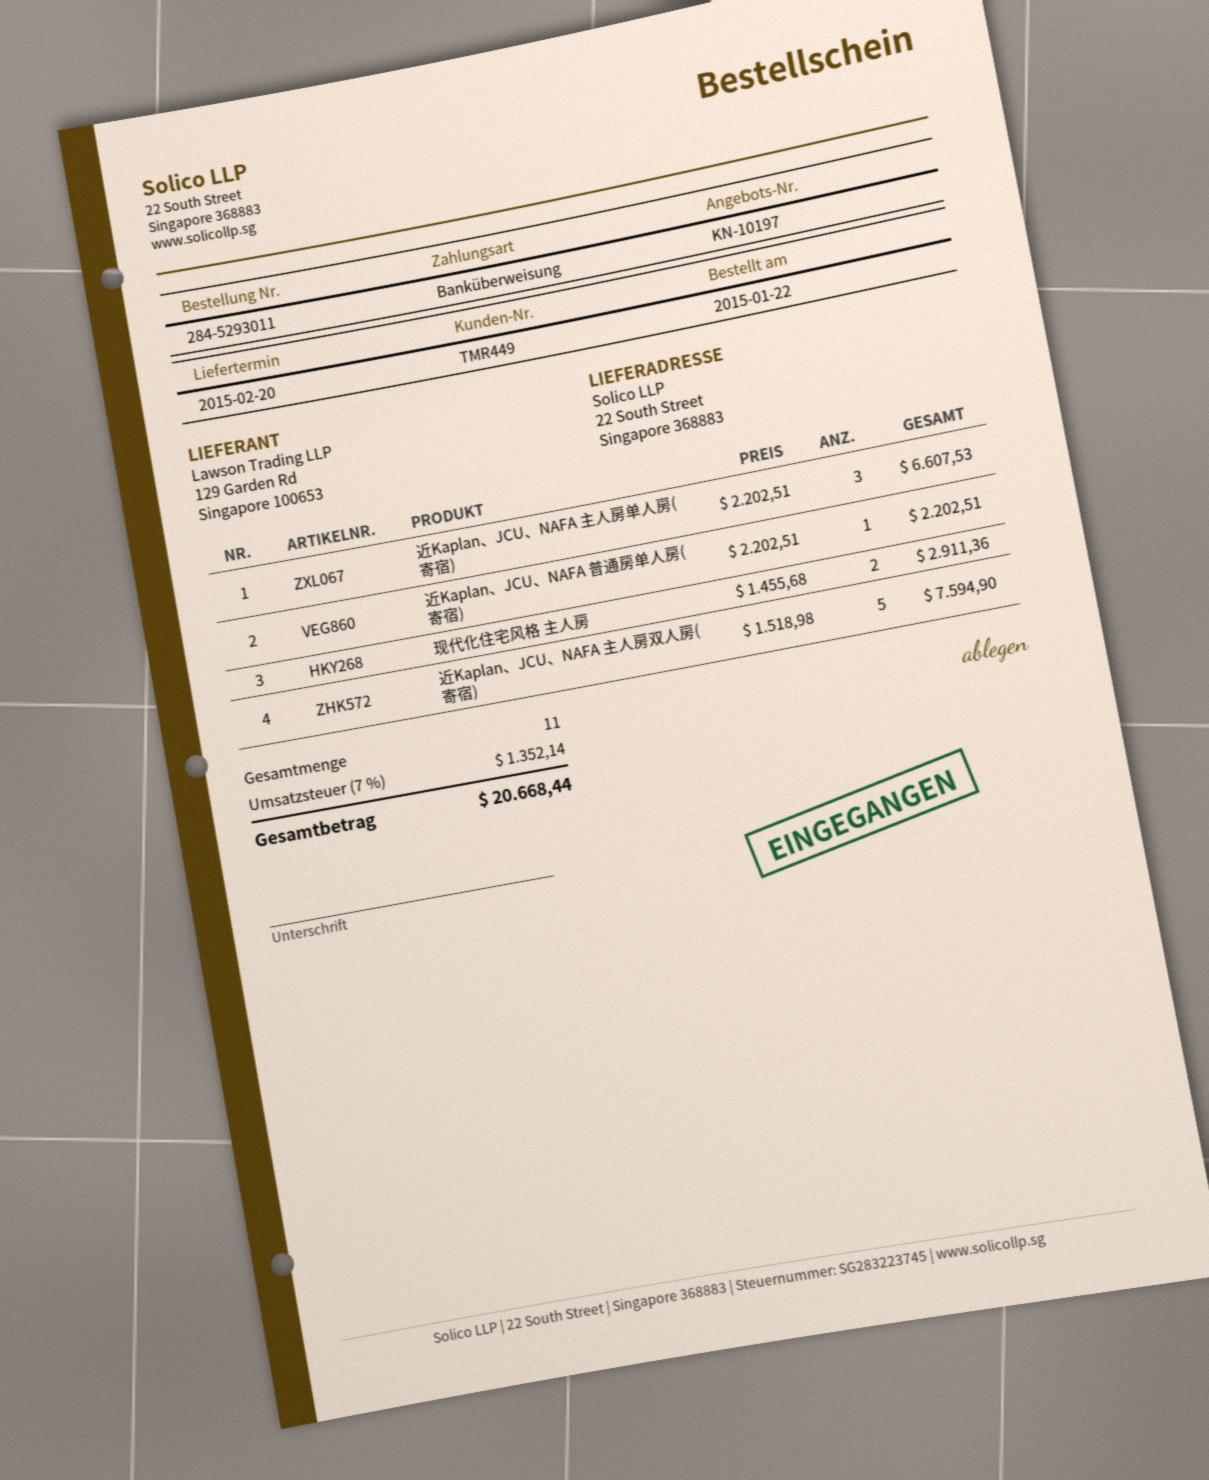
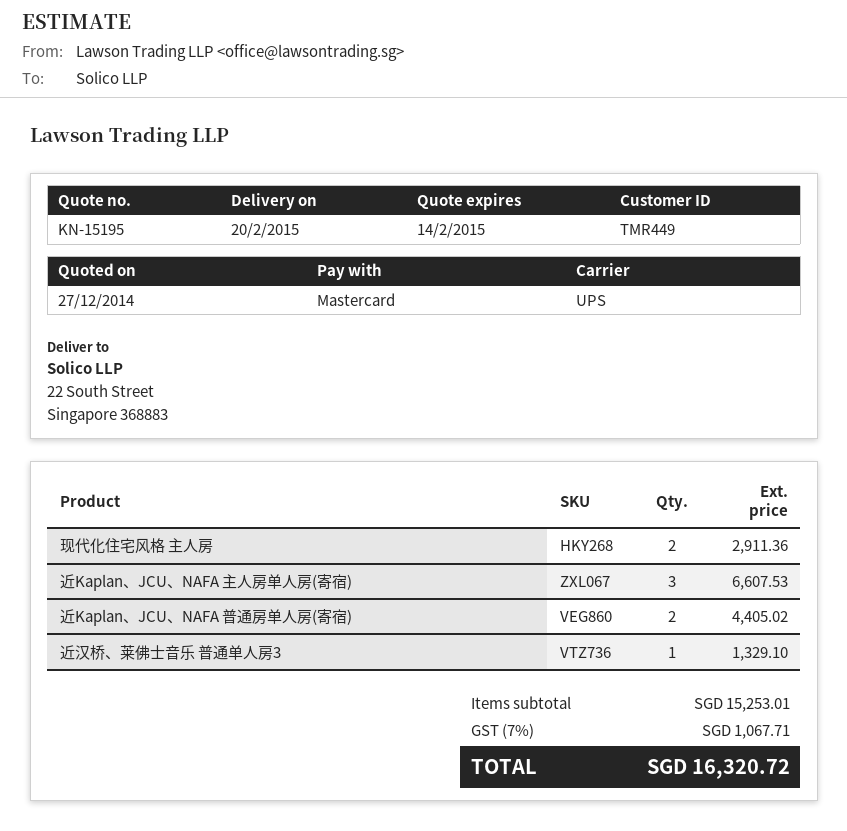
quote number: KN-10197 -> KN-15195
payment method: bank transfer -> Mastercard
近Kaplan、JCU、NAFA 普通房单人房(寄宿): 1 for 2202.51 -> 2 for 4405.02
近Kaplan、JCU、NAFA 主人房双人房(寄宿): 5 for 7594.90 -> none
近汉桥、莱佛士音乐 普通单人房3: none -> 1 for 1329.10
tax: 7% = 1352.14 -> 7% = 1067.71
total: 20668.44 -> 16320.72

